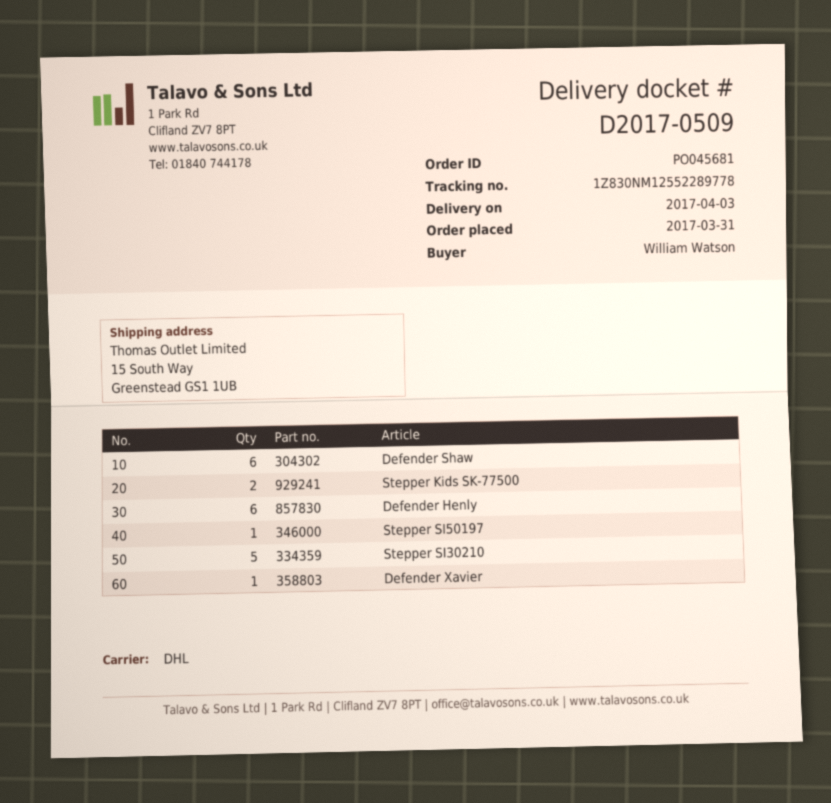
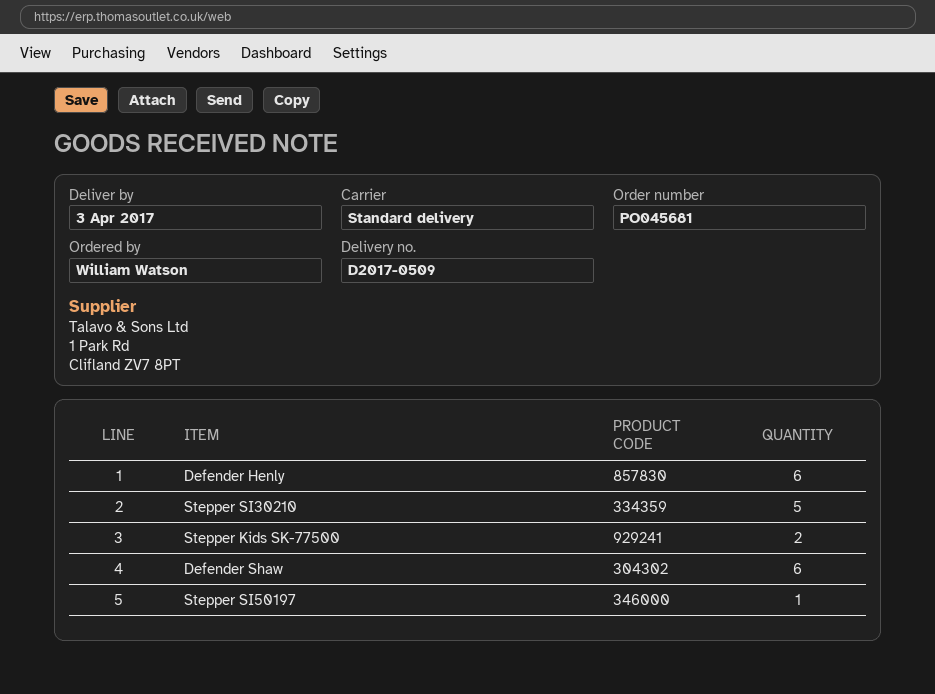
shipping method: DHL -> standard
Defender Xavier: 1 -> none

